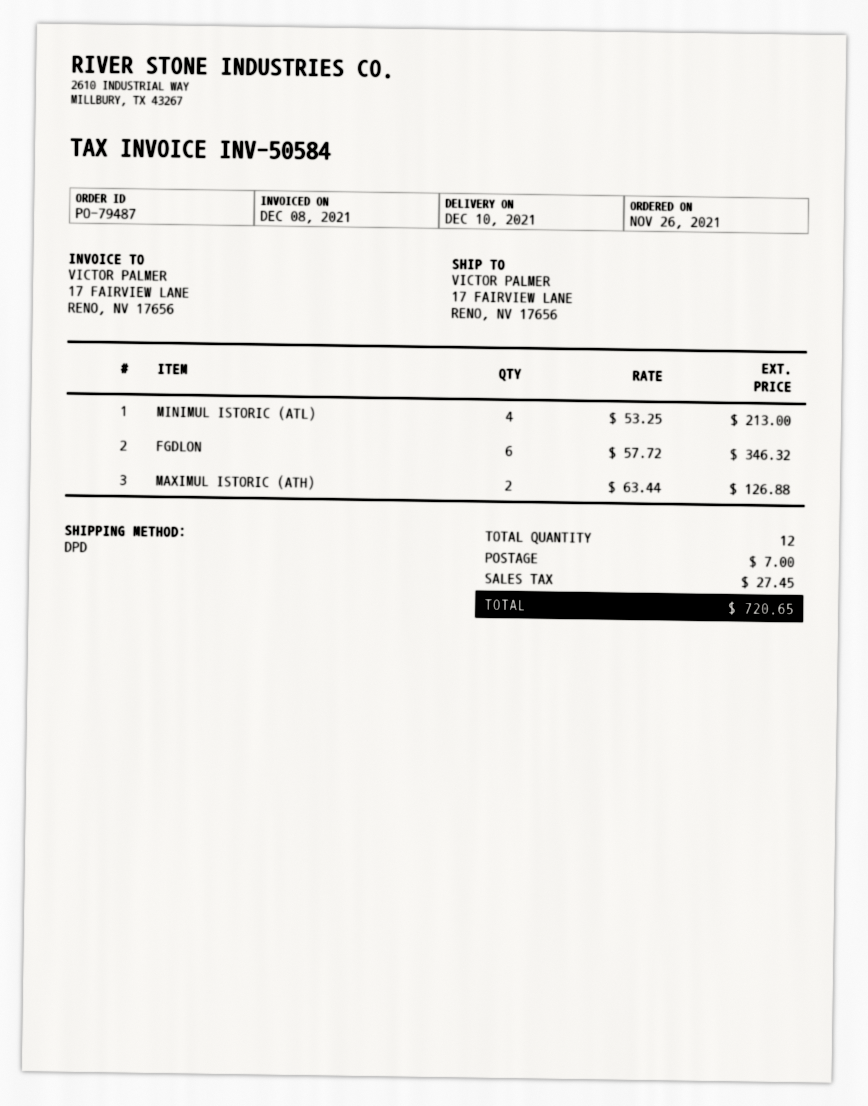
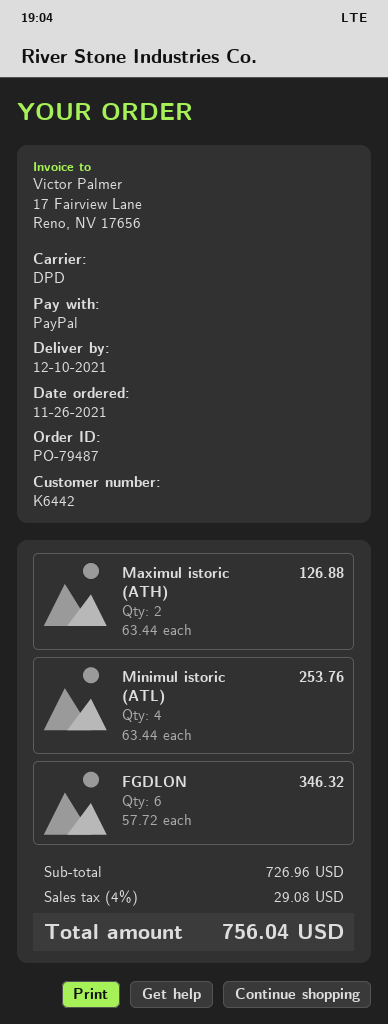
MINIMUL ISTORIC (ATL): 4 x 53.25 = 213.00 -> 4 x 63.44 = 253.76
shipping: 7.00 -> none
tax: 27.45 -> 29.08
total: 720.65 -> 756.04

